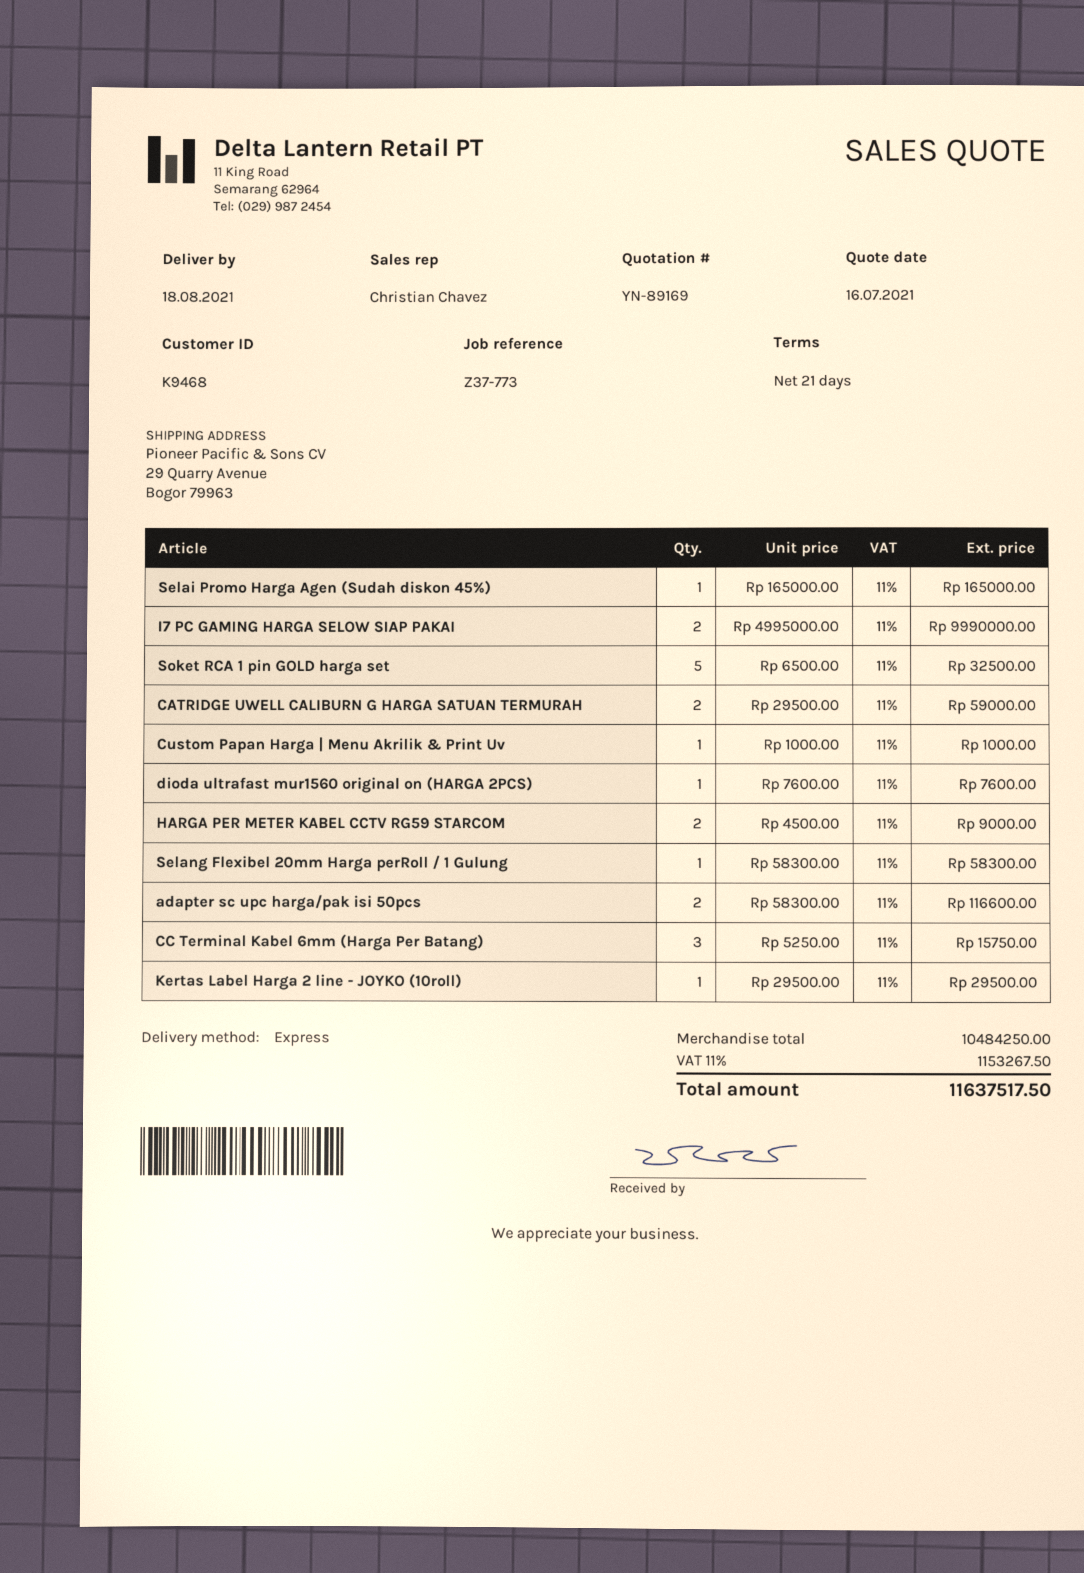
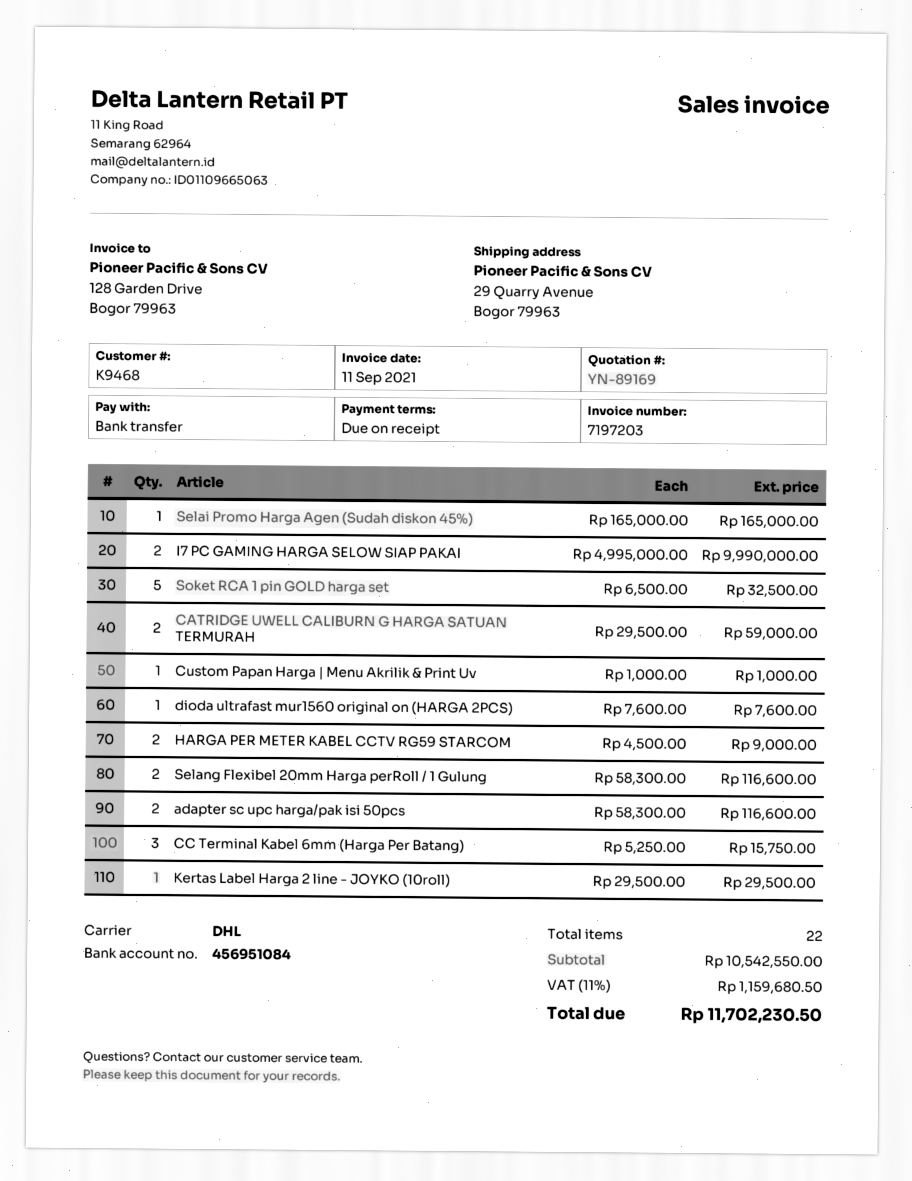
payment terms: 21 days -> on receipt
shipping method: express -> DHL
Selang Flexibel 20mm Harga perRoll / 1 Gulung: 1 x 58300.00 = 58300.00 -> 2 x 58300.00 = 116600.00
subtotal: 10484250.00 -> 10542550.00
tax: 11% = 1153267.50 -> 11% = 1159680.50
total: 11637517.50 -> 11702230.50

